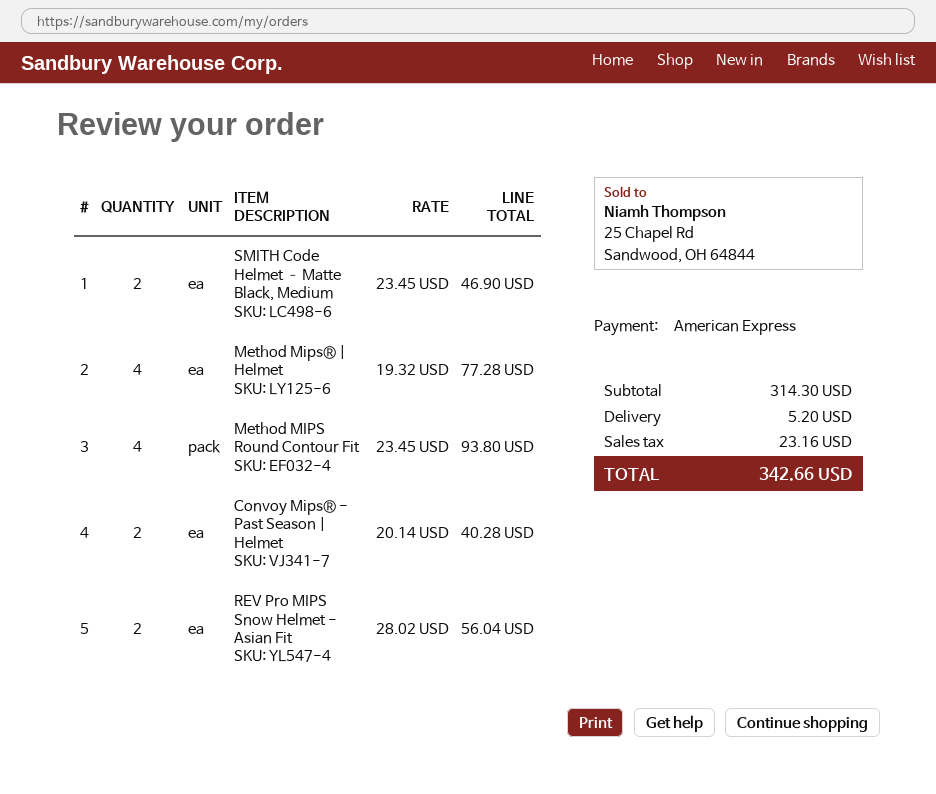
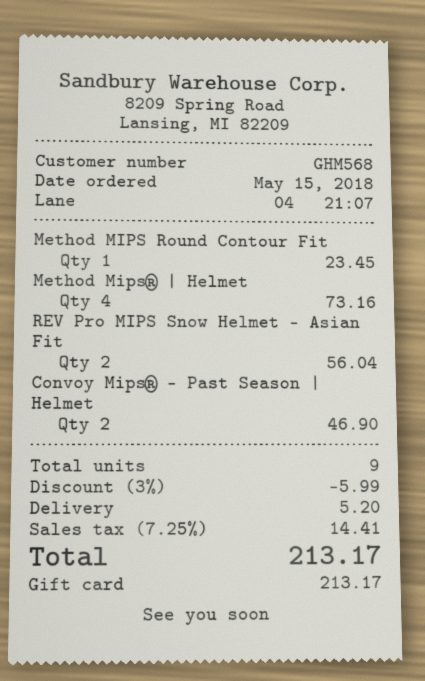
payment method: American Express -> gift card
SMITH Code Helmet – Matte Black, Medium: 2 for 46.90 -> none
Method Mips® | Helmet: 4 for 77.28 -> 4 for 73.16
Method MIPS Round Contour Fit: 4 for 93.80 -> 1 for 23.45
Convoy Mips® - Past Season | Helmet: 2 for 40.28 -> 2 for 46.90
discount: none -> 3% = 5.99
tax: 23.16 -> 14.41
total: 342.66 -> 213.17

